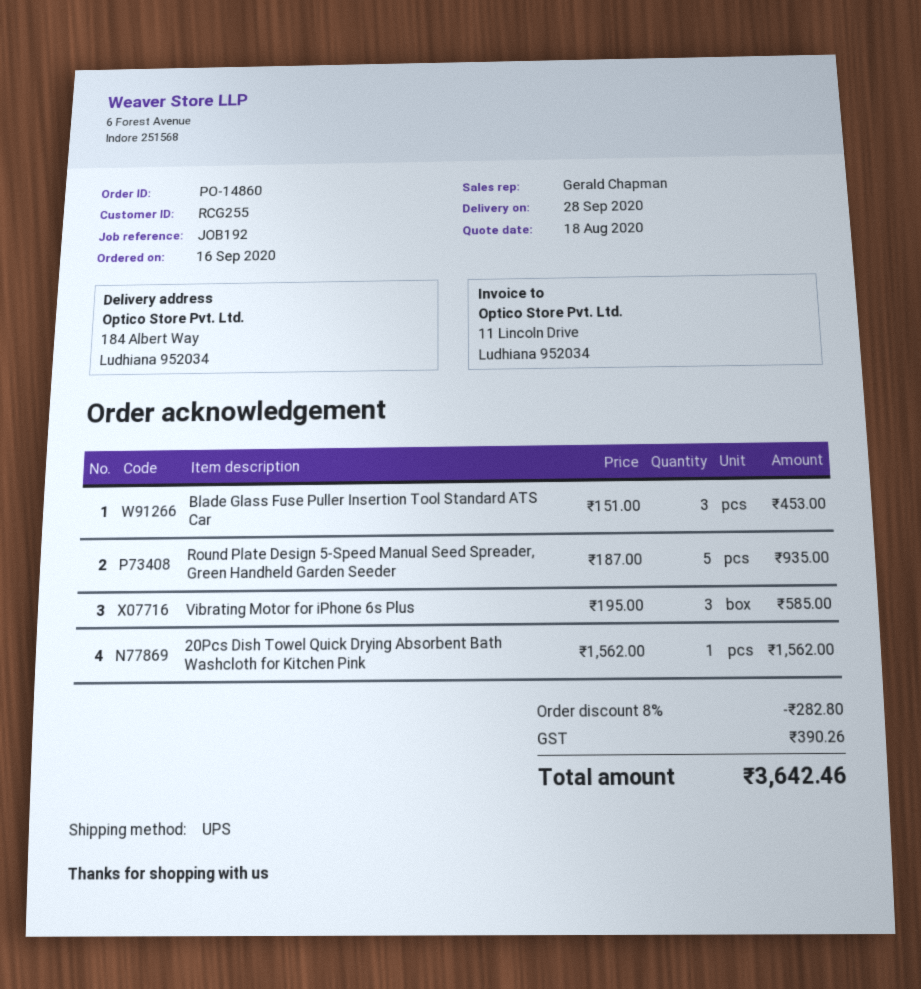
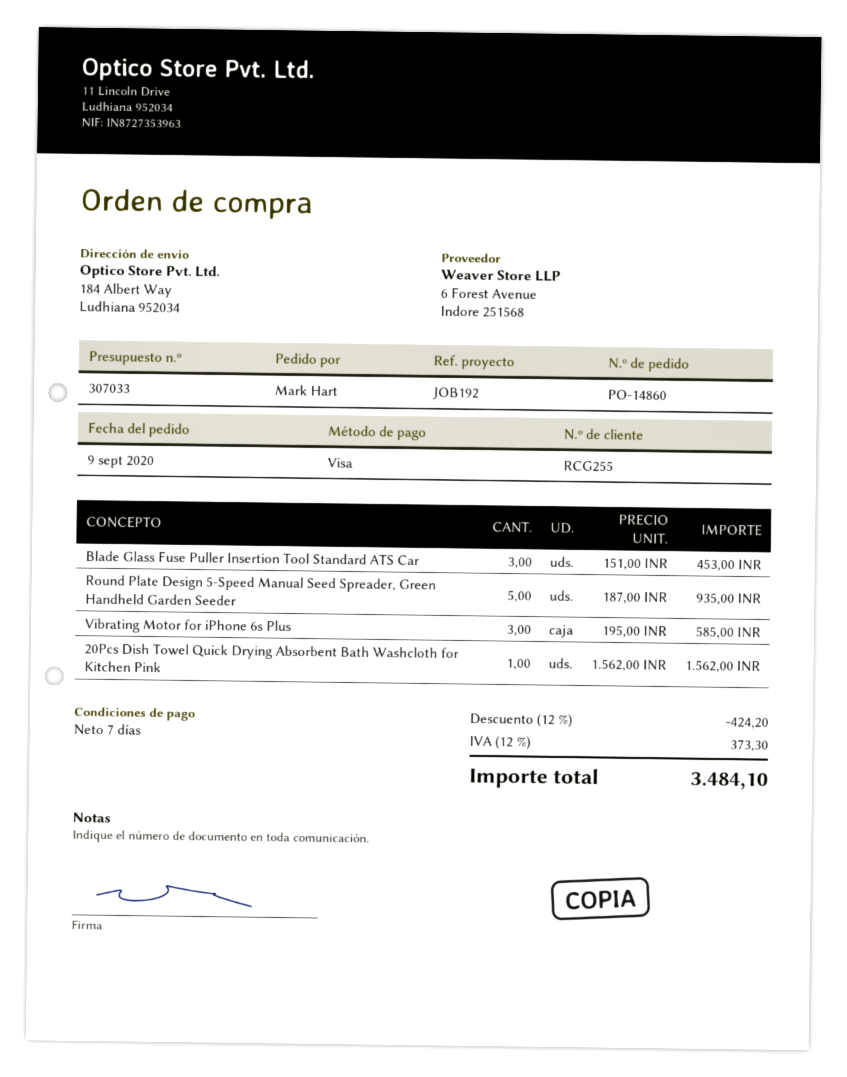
order date: 2020-09-16 -> 2020-09-09
discount: 8% = 282.80 -> 12% = 424.20
tax: 390.26 -> 373.30
total: 3642.46 -> 3484.10

